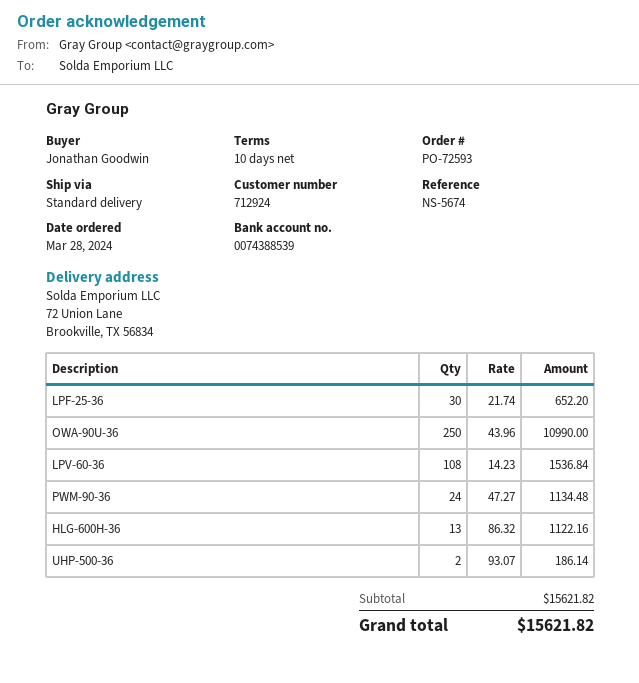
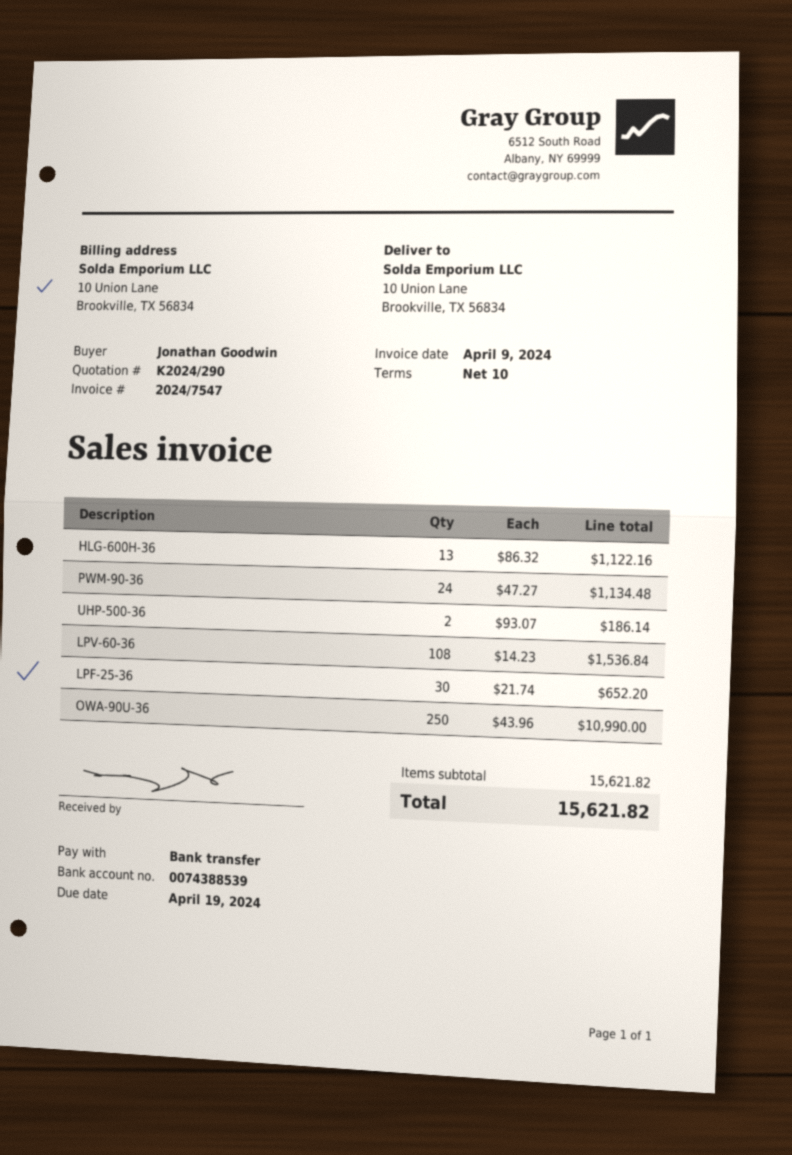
ship to: 72 Union Lane, Brookville, TX 56834 -> 10 Union Lane, Brookville, TX 56834

